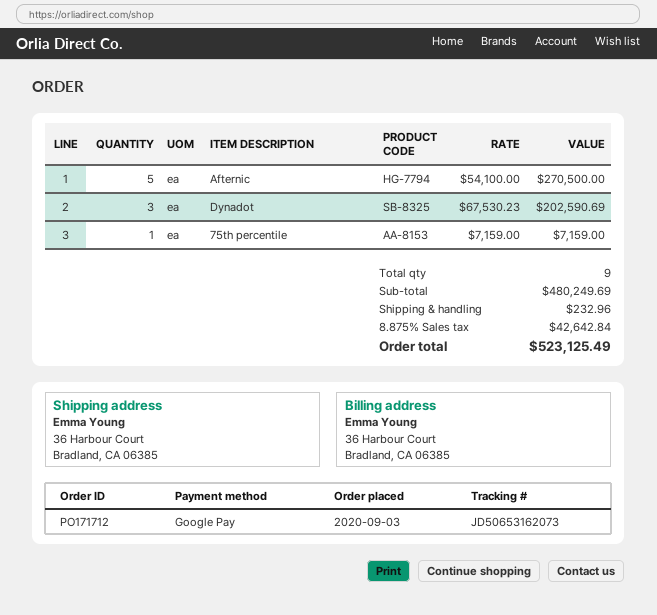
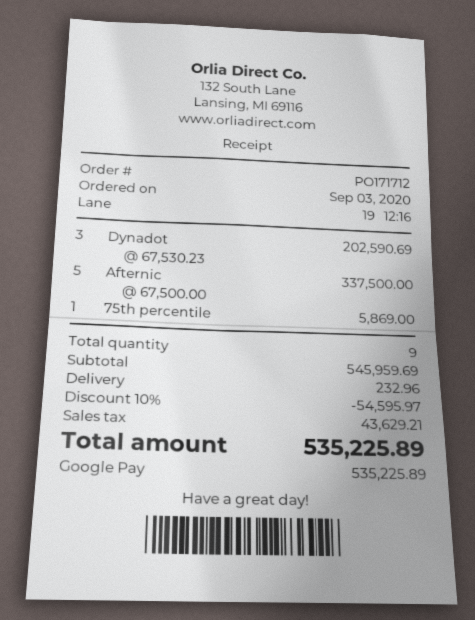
Afternic: 5 x 54100.00 = 270500.00 -> 5 x 67500.00 = 337500.00
75th percentile: 1 x 7159.00 = 7159.00 -> 1 x 5869.00 = 5869.00
subtotal: 480249.69 -> 545959.69
discount: none -> 10% = 54595.97
tax: 42642.84 -> 43629.21
total: 523125.49 -> 535225.89

